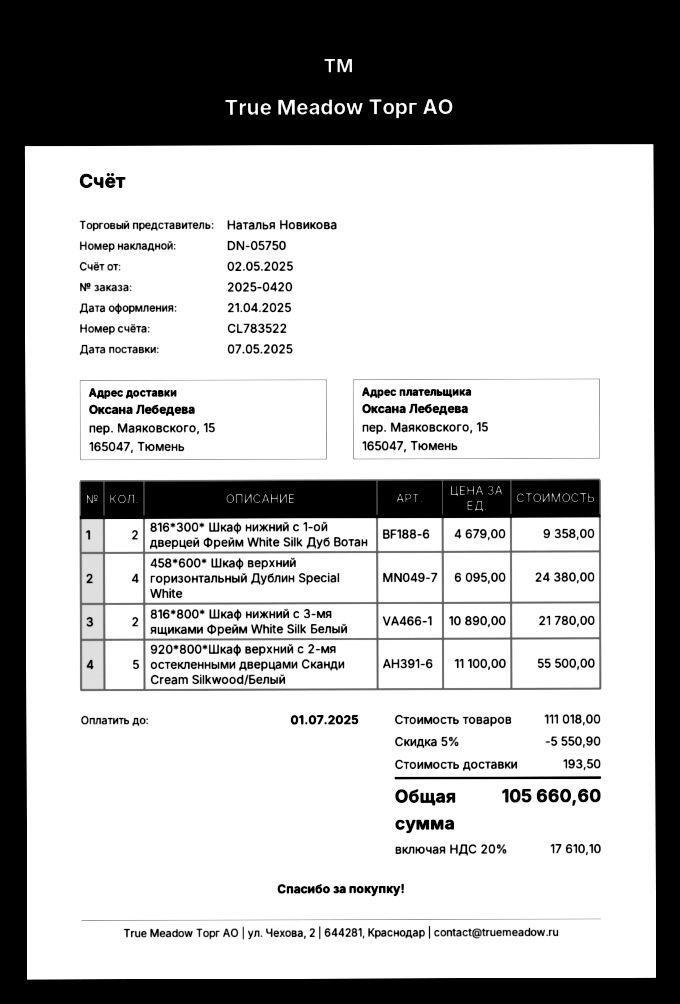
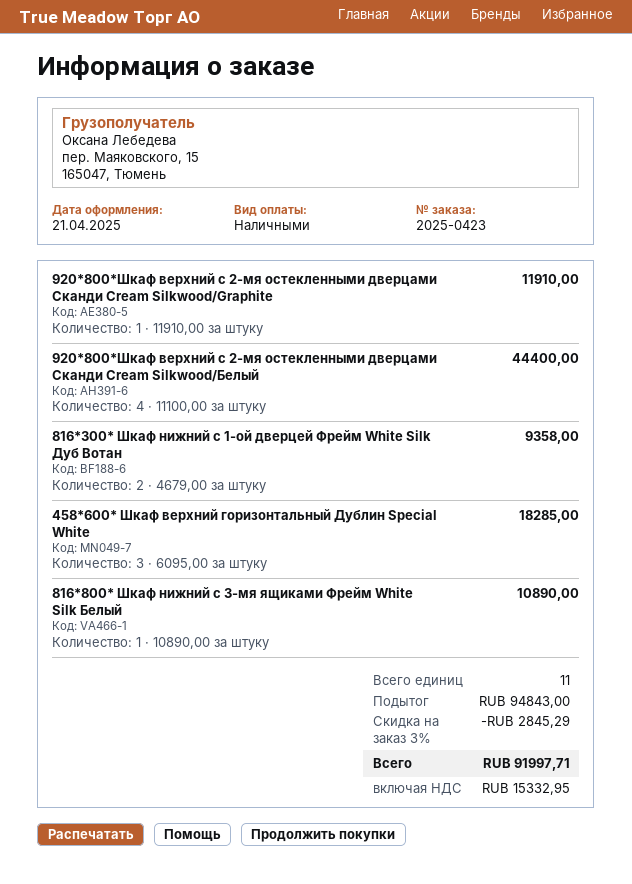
order number: 2025-0420 -> 2025-0423
458*600* Шкаф верхний горизонтальный Дублин Special White: 4 x 6095.00 = 24380.00 -> 3 x 6095.00 = 18285.00
816*800* Шкаф нижний с 3-мя ящиками Фрейм White Silk Белый: 2 x 10890.00 = 21780.00 -> 1 x 10890.00 = 10890.00
920*800*Шкаф верхний с 2-мя остекленными дверцами Сканди Cream Silkwood/Белый: 5 x 11100.00 = 55500.00 -> 4 x 11100.00 = 44400.00
920*800*Шкаф верхний с 2-мя остекленными дверцами Сканди Cream Silkwood/Graphite: none -> 1 x 11910.00 = 11910.00
subtotal: 111018.00 -> 94843.00
discount: 5% = 5550.90 -> 3% = 2845.29
shipping: 193.50 -> none
tax: 17610.10 -> 15332.95
total: 105660.60 -> 91997.71

